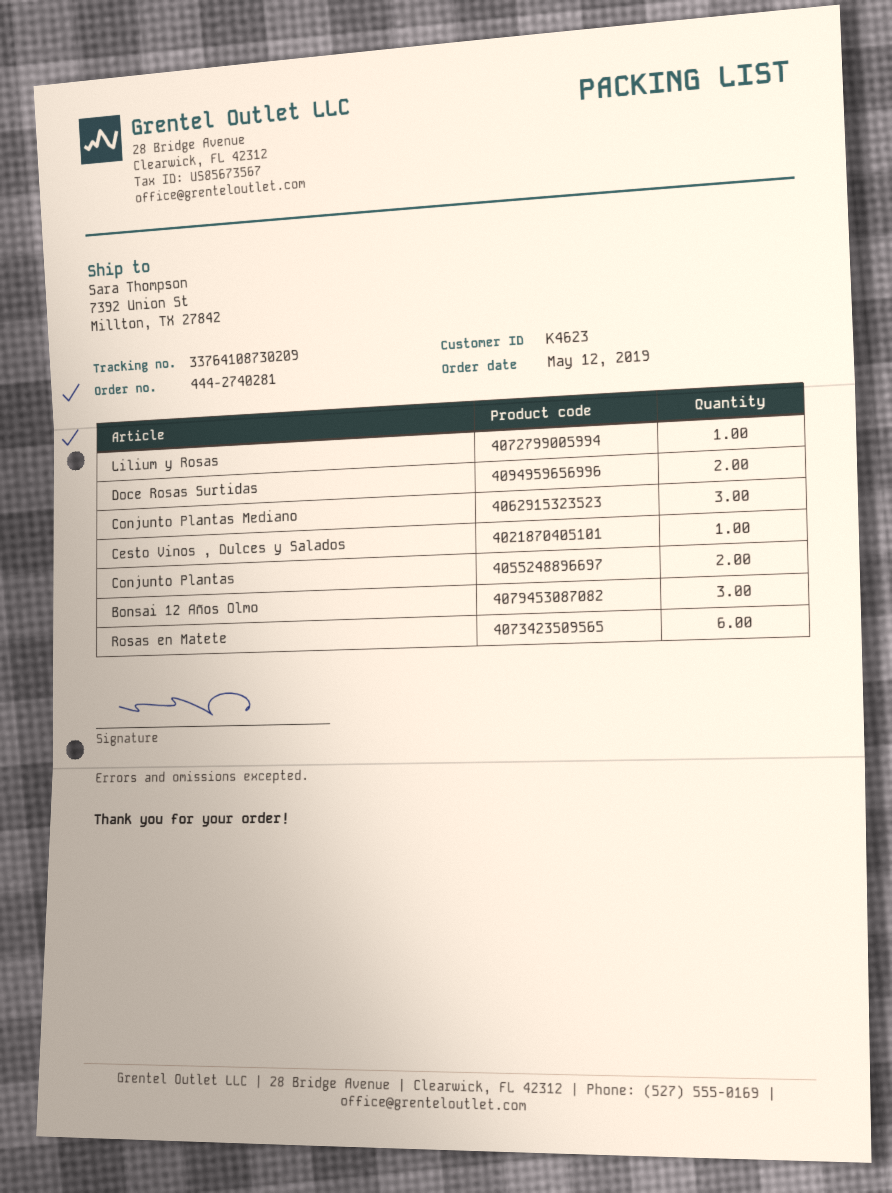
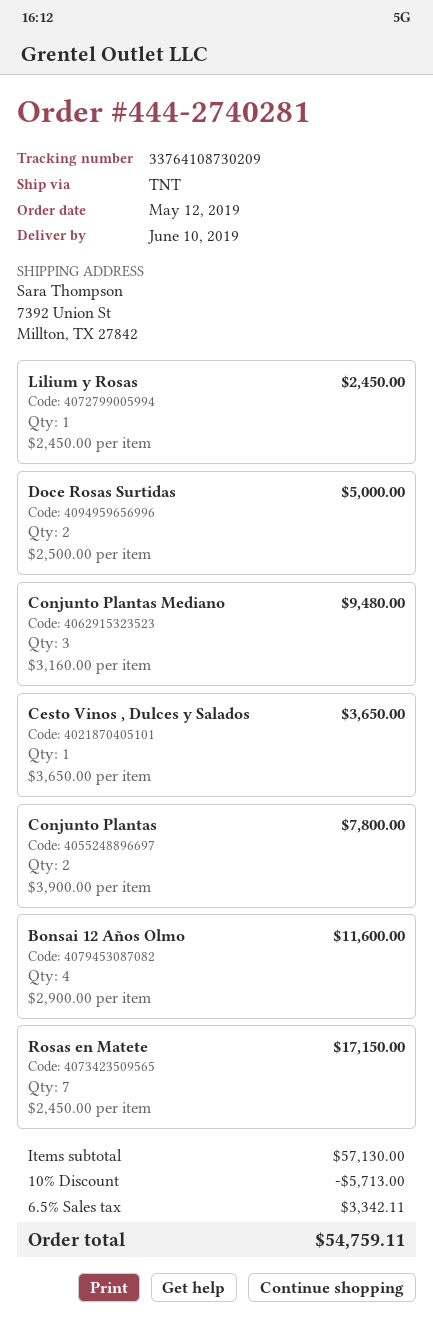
Bonsai 12 Años Olmo: 3 -> 4
Rosas en Matete: 6 -> 7

